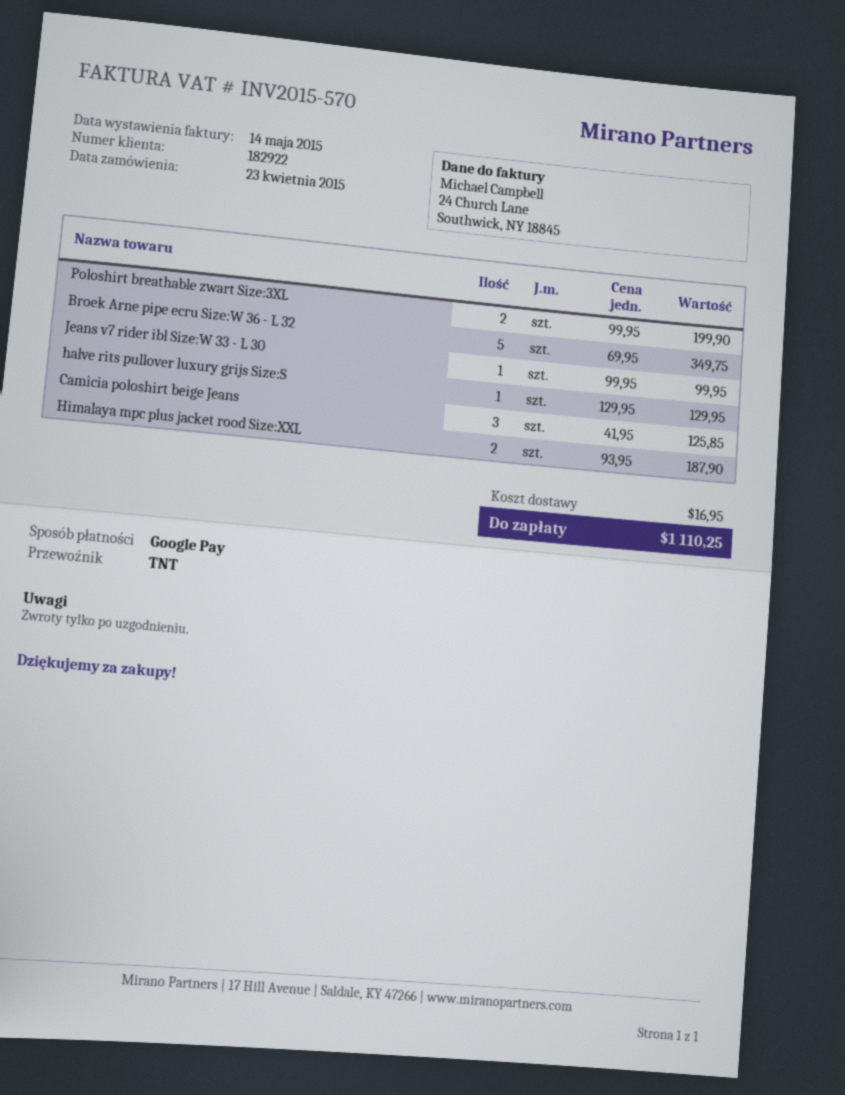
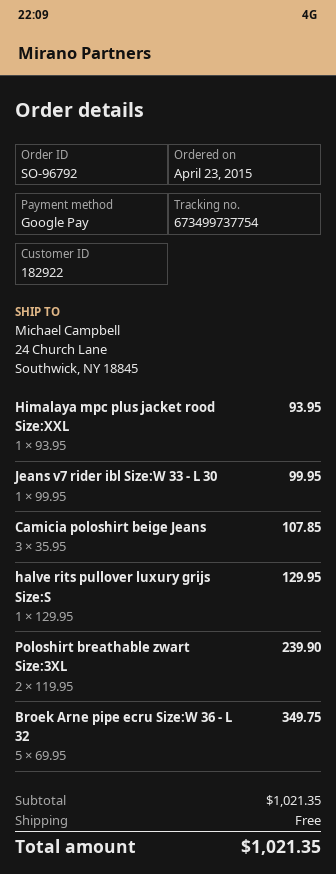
Poloshirt breathable zwart Size:3XL: 2 x 99.95 = 199.90 -> 2 x 119.95 = 239.90
Camicia poloshirt beige Jeans: 3 x 41.95 = 125.85 -> 3 x 35.95 = 107.85
Himalaya mpc plus jacket rood Size:XXL: 2 x 93.95 = 187.90 -> 1 x 93.95 = 93.95
shipping: 16.95 -> 0.00
total: 1110.25 -> 1021.35

